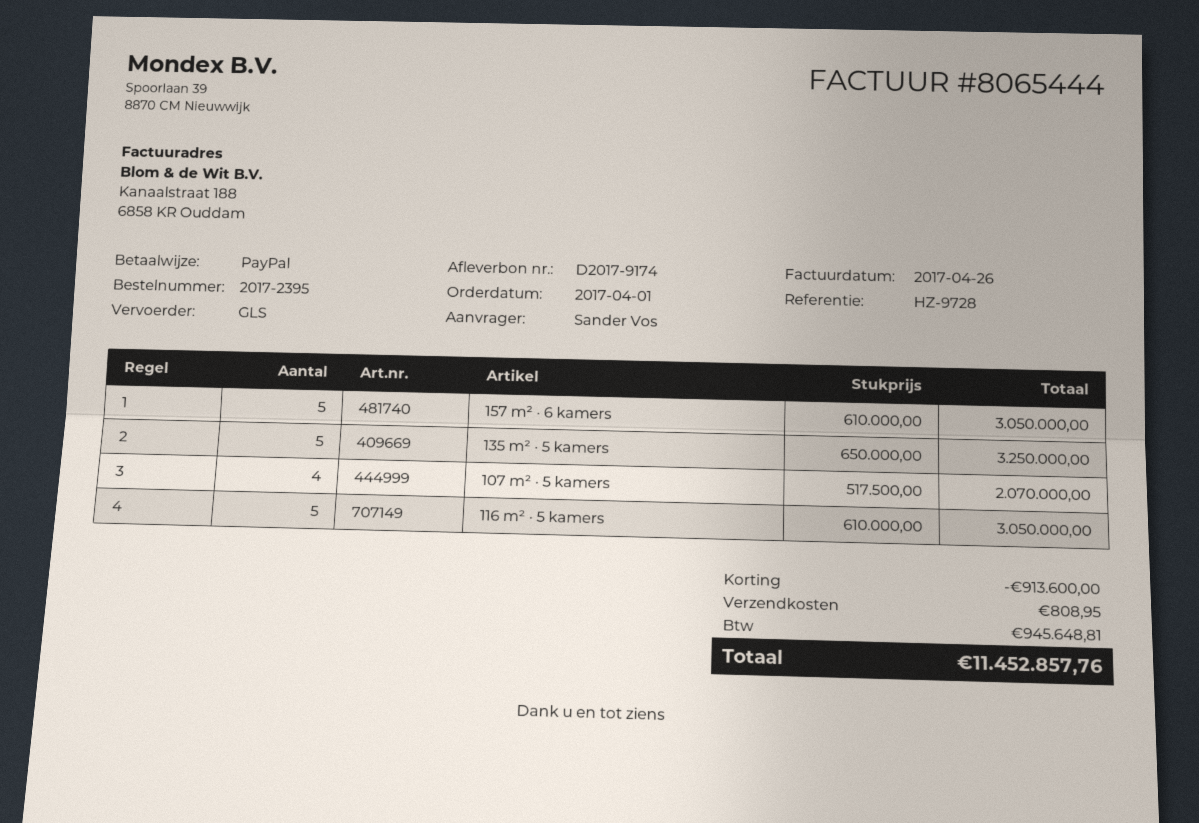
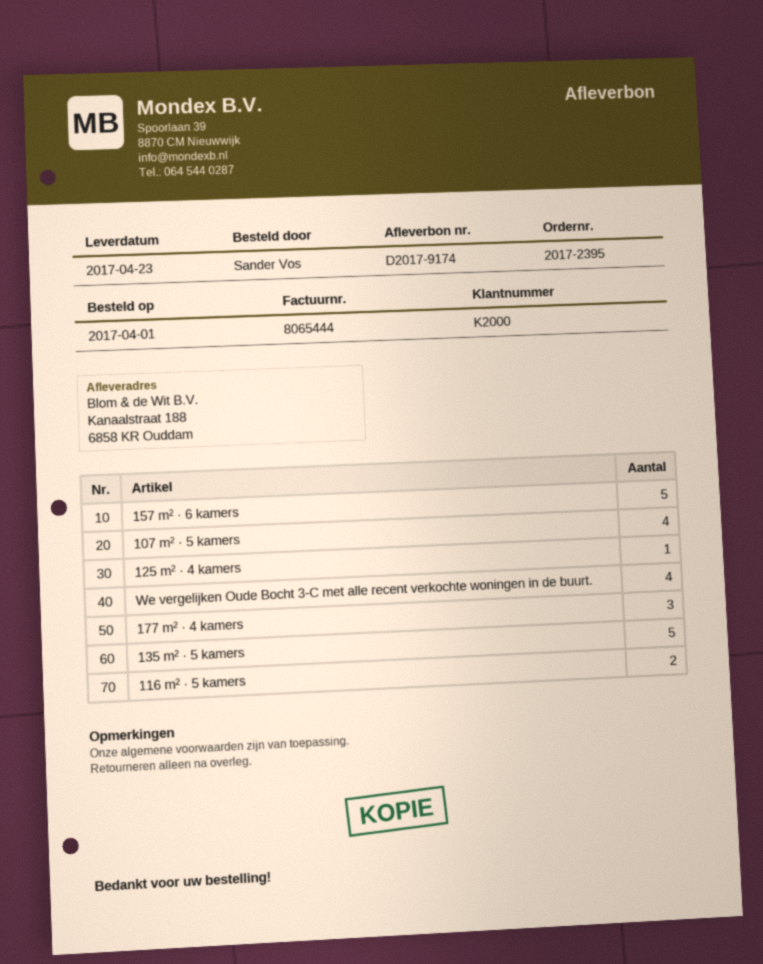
116 m² · 5 kamers: 5 -> 2
125 m² · 4 kamers: none -> 1
We vergelijken Oude Bocht 3-C met alle recent verkochte woningen in de buurt.: none -> 4
177 m² · 4 kamers: none -> 3

